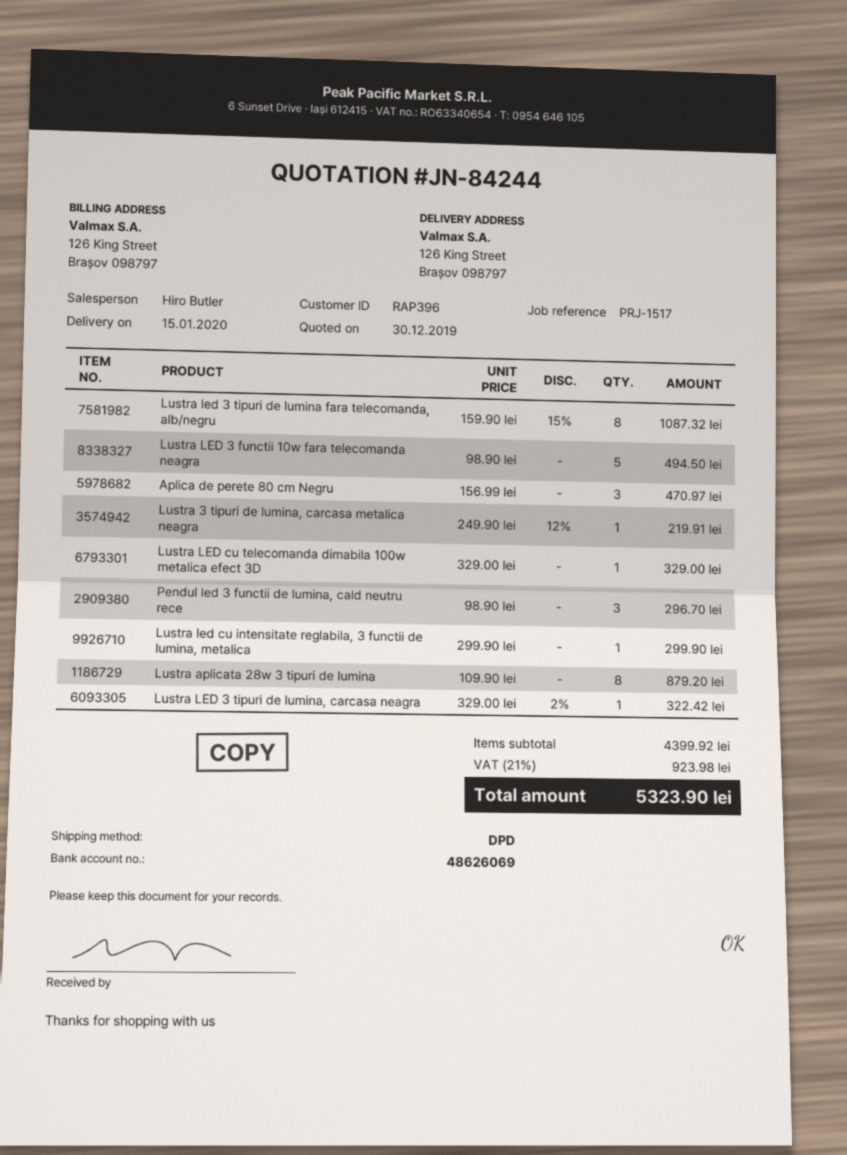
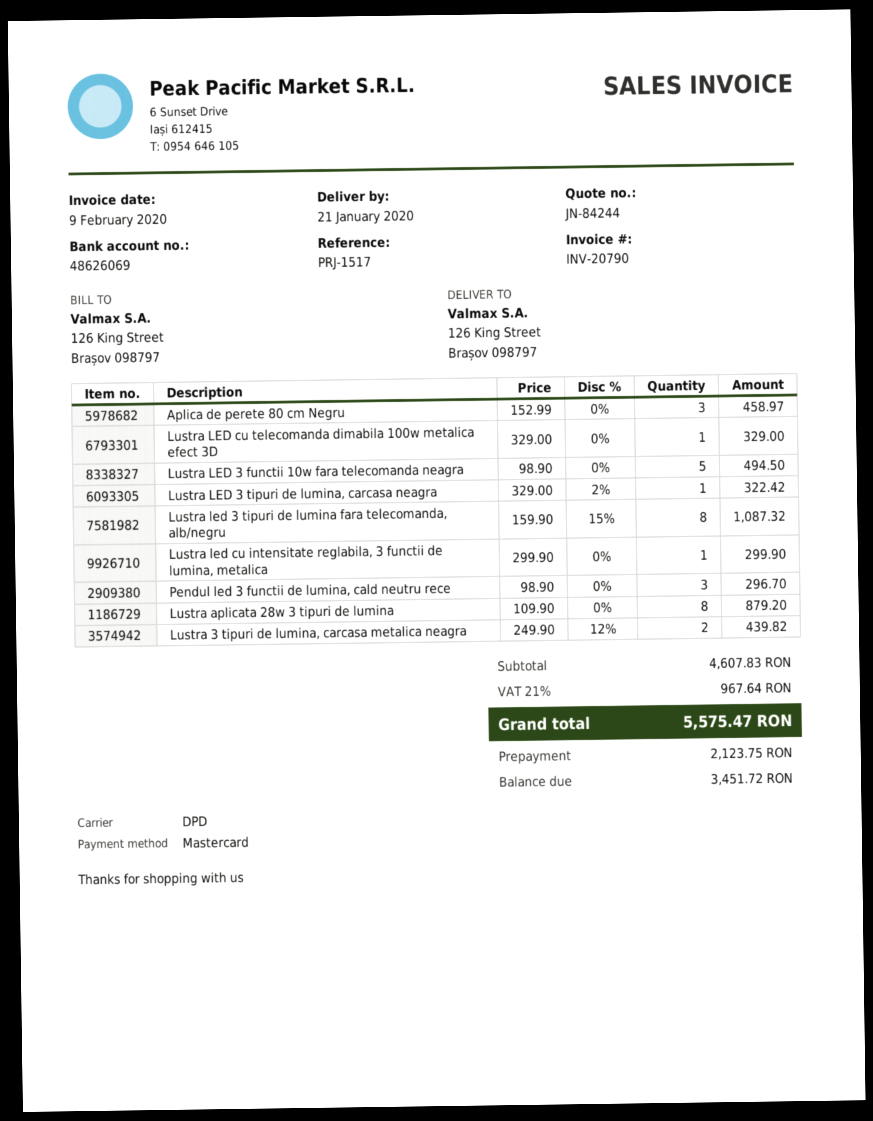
delivery date: 2020-01-15 -> 2020-01-21
Aplica de perete 80 cm Negru: 3 x 156.99 = 470.97 -> 3 x 152.99 = 458.97
Lustra 3 tipuri de lumina, carcasa metalica neagra: 1 x 249.90 - 12% = 219.91 -> 2 x 249.90 - 12% = 439.82
subtotal: 4399.92 -> 4607.83
tax: 21% = 923.98 -> 21% = 967.64
total: 5323.90 -> 5575.47

